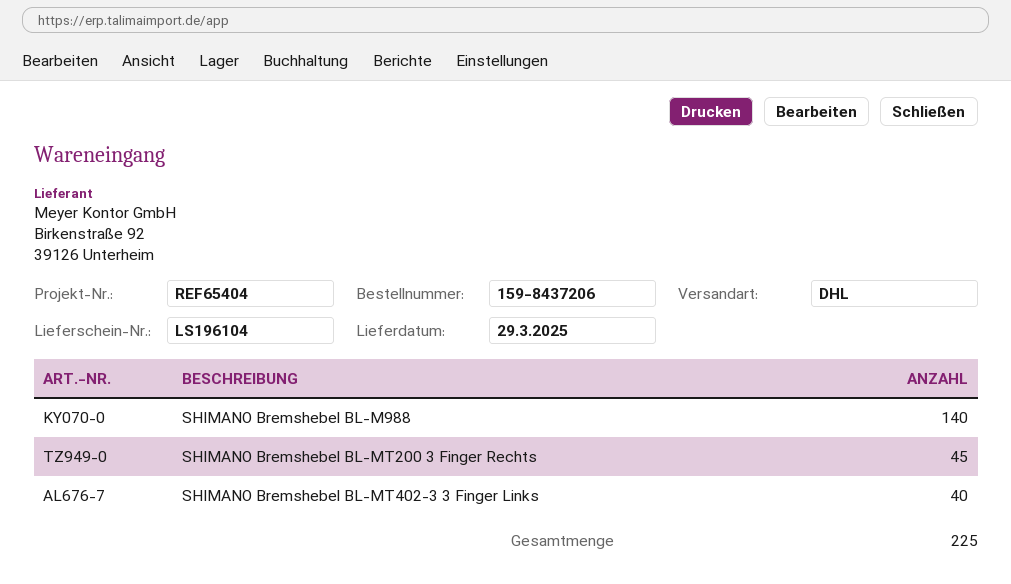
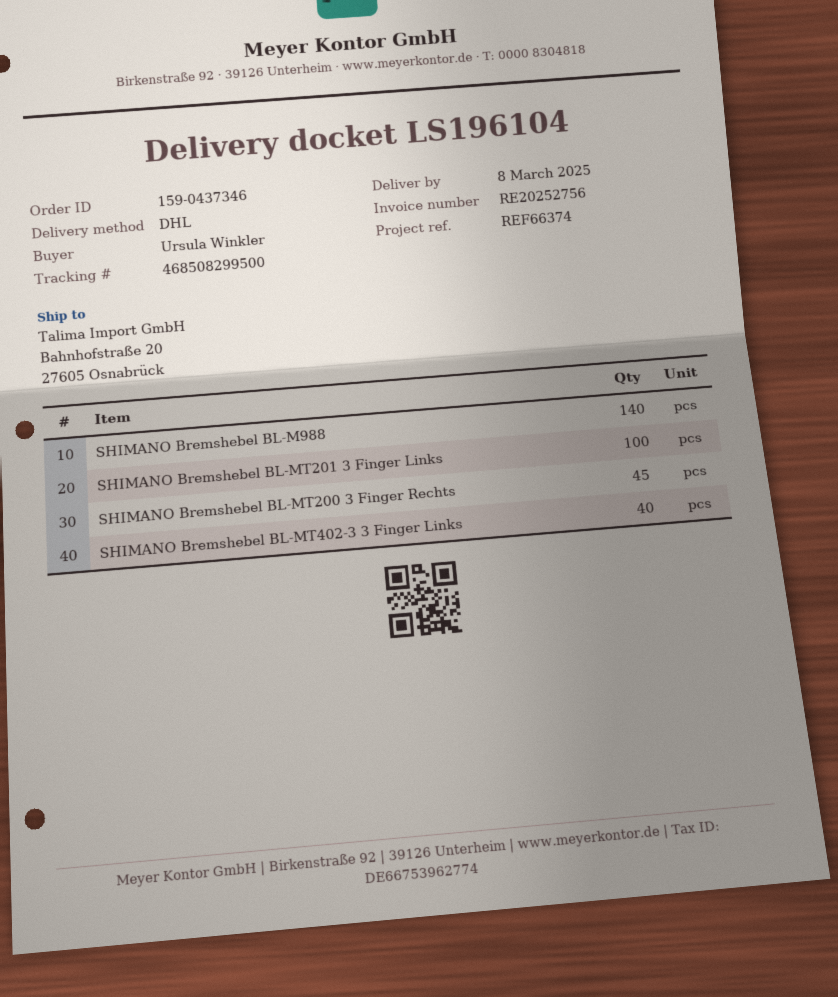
order number: 159-8437206 -> 159-0437346
delivery date: 2025-03-29 -> 2025-03-08
reference: REF65404 -> REF66374
SHIMANO Bremshebel BL-MT201 3 Finger Links: none -> 100

